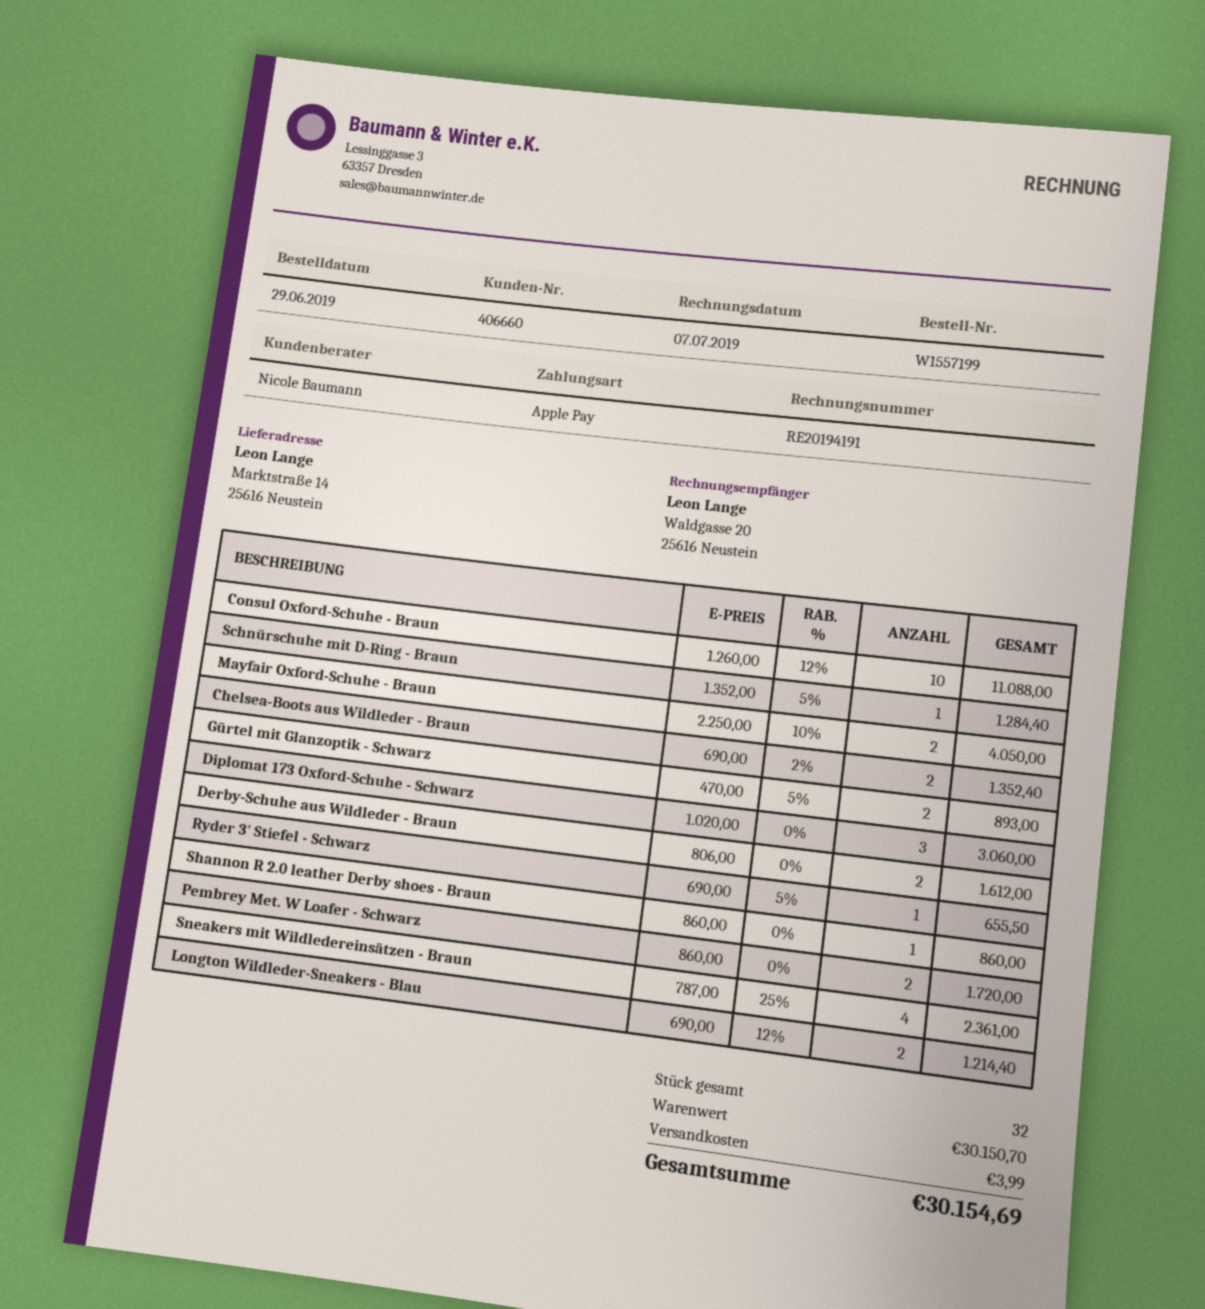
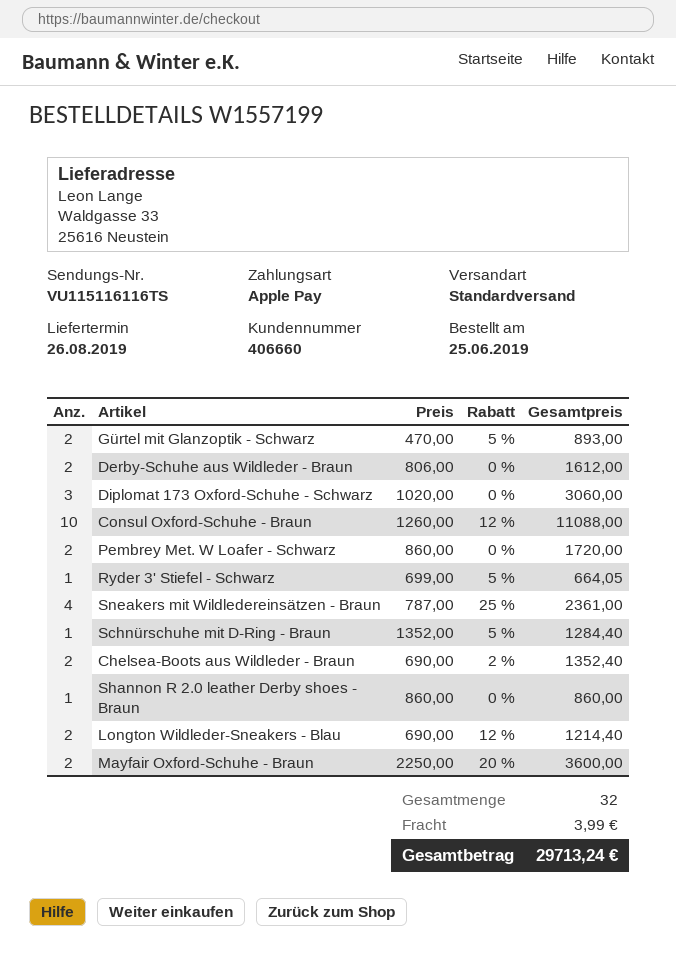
order date: 2019-06-29 -> 2019-06-25
ship to: Marktstraße 14, 25616 Neustein -> Waldgasse 33, 25616 Neustein
Mayfair Oxford-Schuhe - Braun: 2 x 2250.00 - 10% = 4050.00 -> 2 x 2250.00 - 20% = 3600.00
Ryder 3' Stiefel - Schwarz: 1 x 690.00 - 5% = 655.50 -> 1 x 699.00 - 5% = 664.05
total: 30154.69 -> 29713.24

